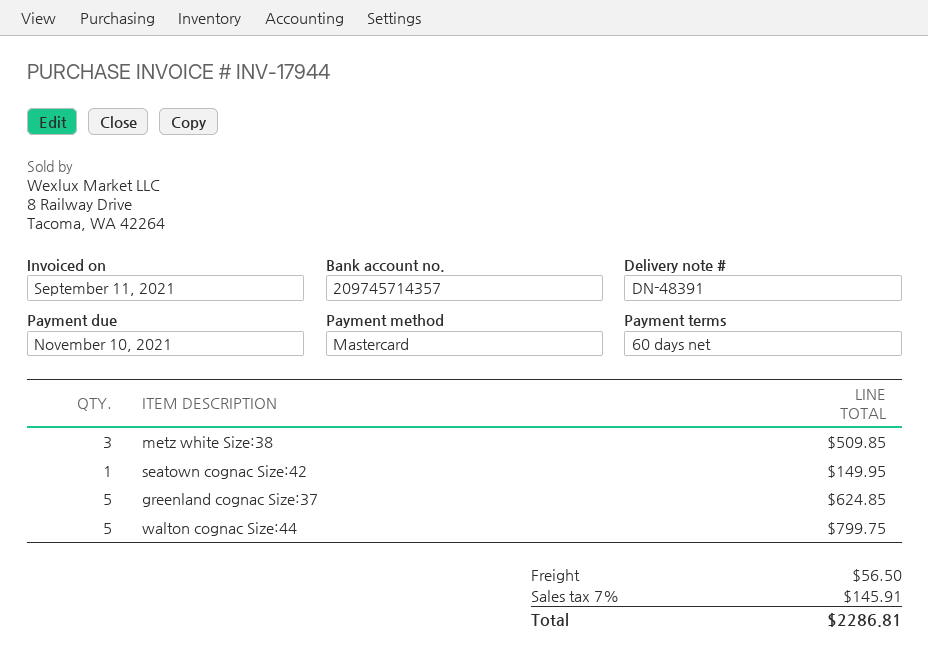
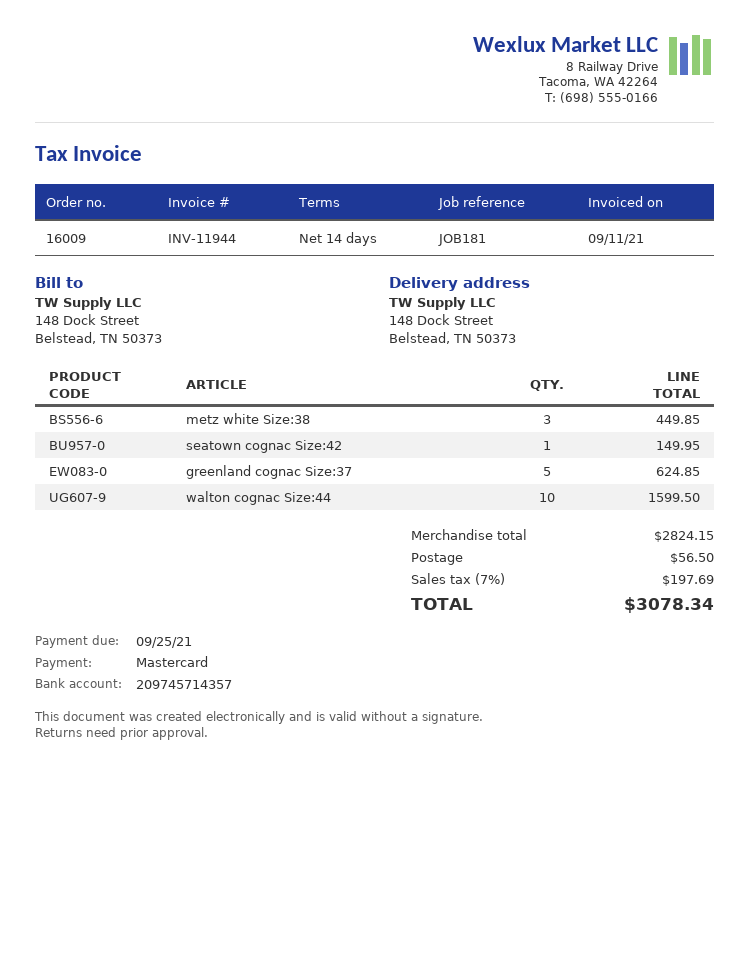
invoice number: INV-17944 -> INV-11944
payment terms: 60 days -> 14 days
due date: 2021-11-10 -> 2021-09-25
metz white Size:38: 3 for 509.85 -> 3 for 449.85
walton cognac Size:44: 5 for 799.75 -> 10 for 1599.50
tax: 7% = 145.91 -> 7% = 197.69
total: 2286.81 -> 3078.34

